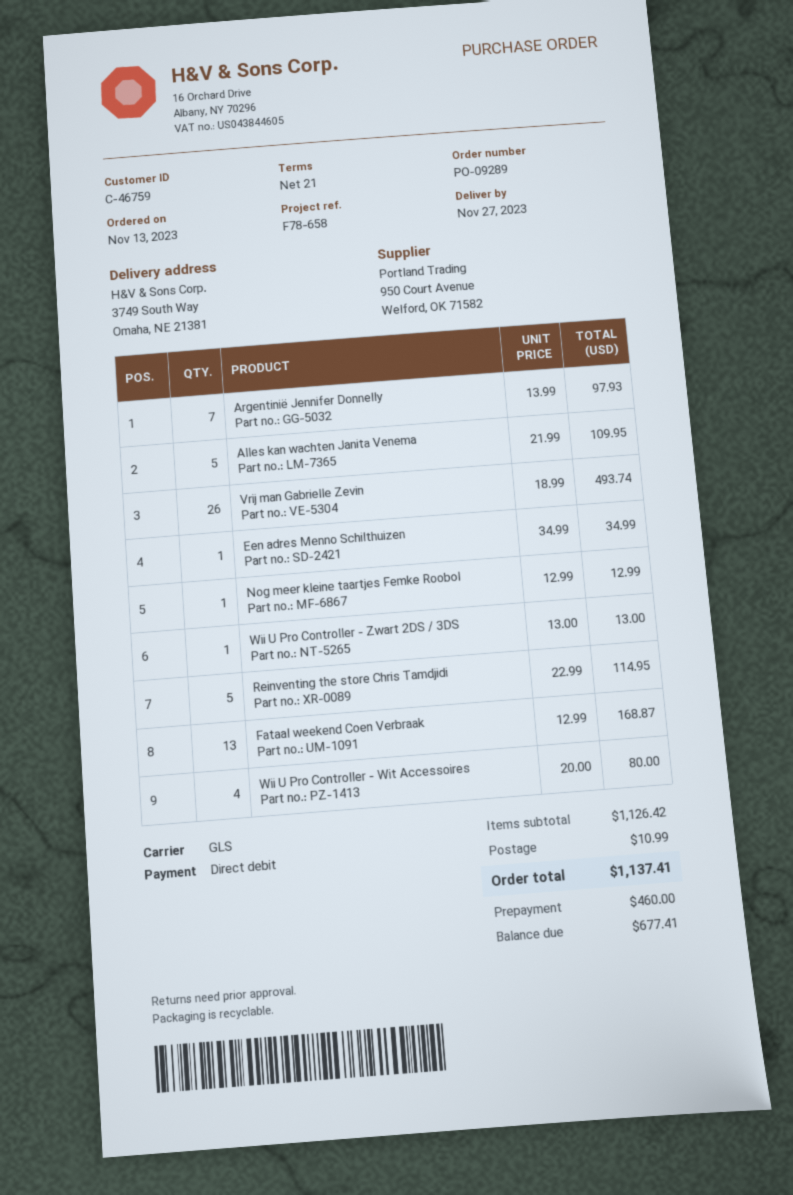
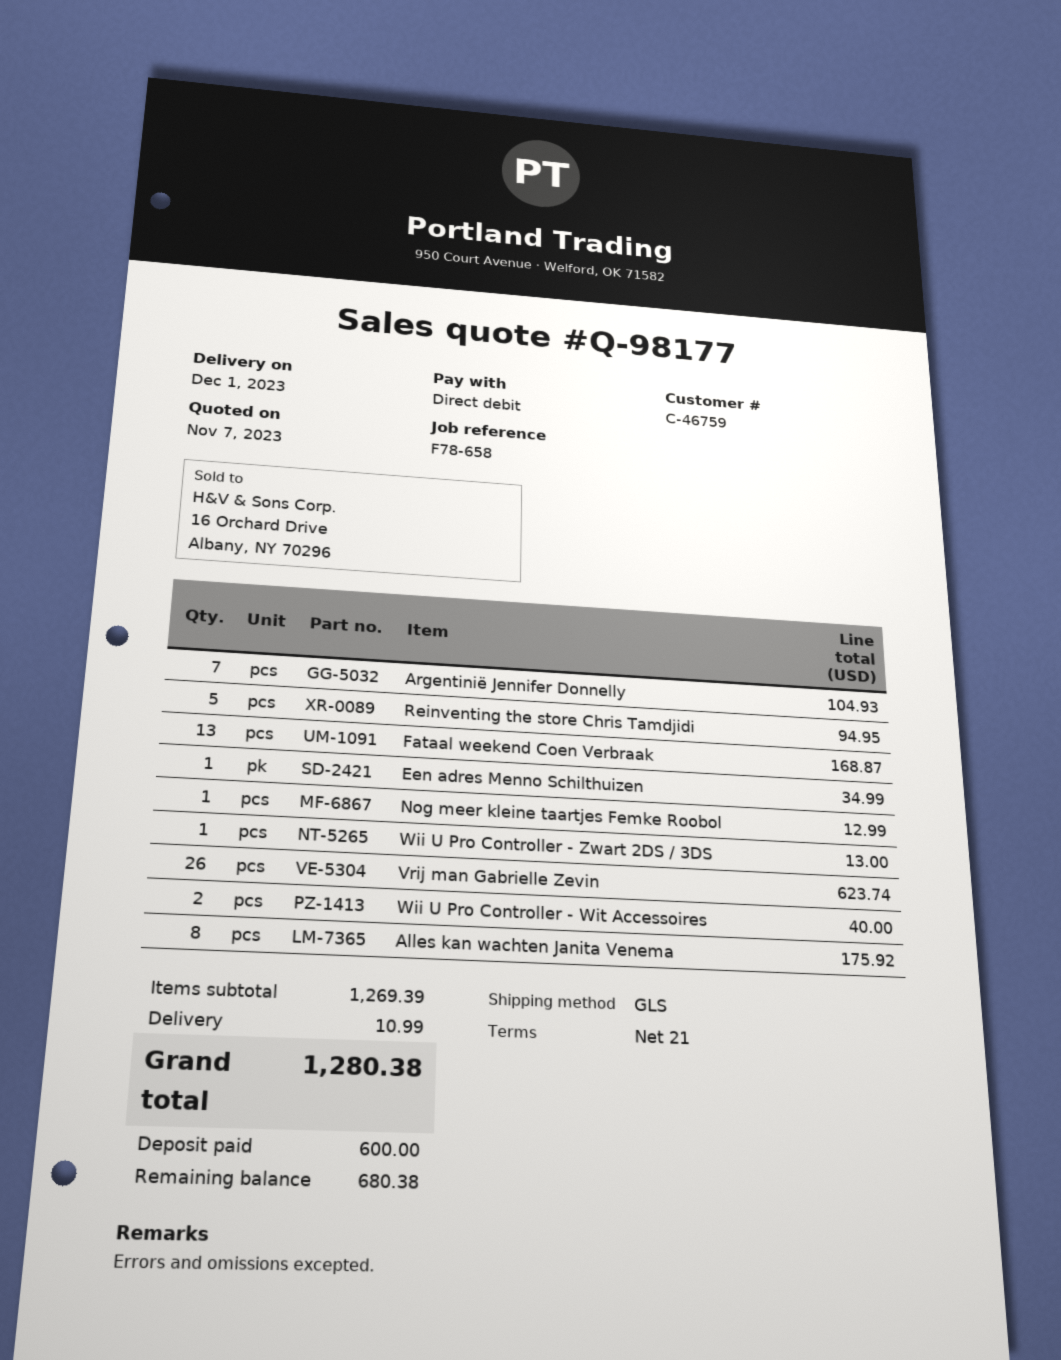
delivery date: 2023-11-27 -> 2023-12-01
Argentinië Jennifer Donnelly: 7 for 97.93 -> 7 for 104.93
Alles kan wachten Janita Venema: 5 for 109.95 -> 8 for 175.92
Vrij man Gabrielle Zevin: 26 for 493.74 -> 26 for 623.74
Reinventing the store Chris Tamdjidi: 5 for 114.95 -> 5 for 94.95
Wii U Pro Controller - Wit Accessoires: 4 for 80.00 -> 2 for 40.00
subtotal: 1126.42 -> 1269.39
total: 1137.41 -> 1280.38
deposit: 460.00 -> 600.00
balance: 677.41 -> 680.38

